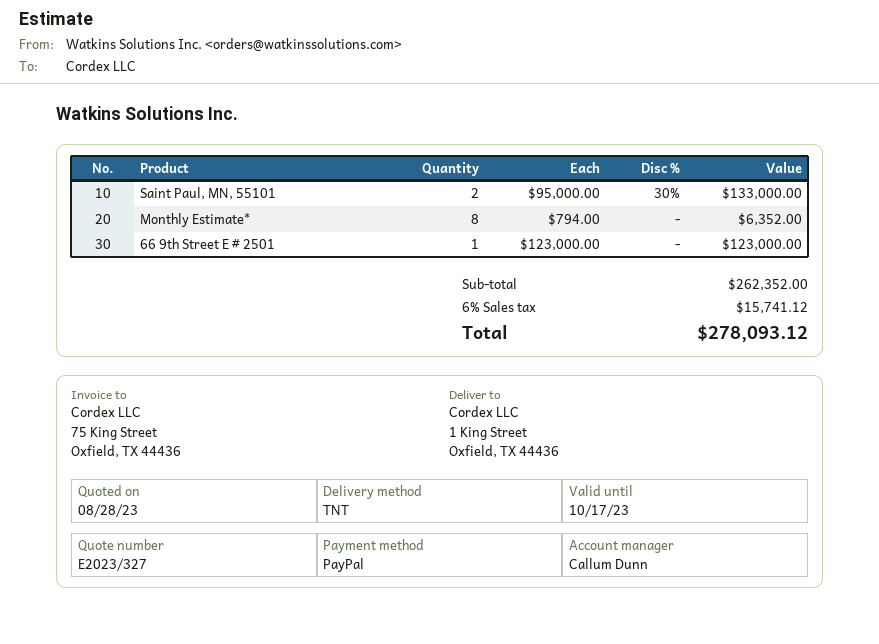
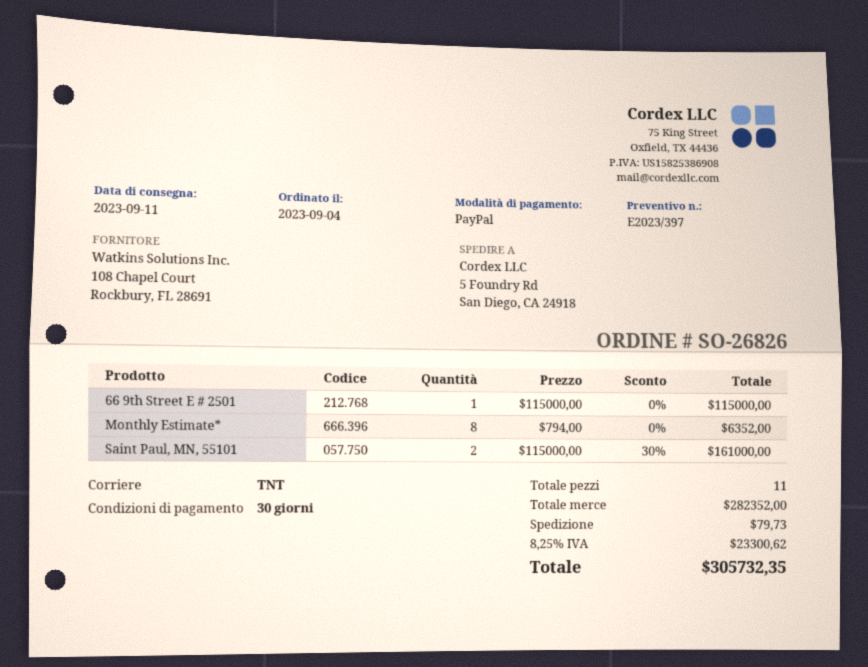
quote number: E2023/327 -> E2023/397
ship to: 1 King Street, Oxfield, TX 44436 -> 5 Foundry Rd, San Diego, CA 24918
Saint Paul, MN, 55101: 2 x 95000.00 - 30% = 133000.00 -> 2 x 115000.00 - 30% = 161000.00
66 9th Street E # 2501: 1 x 123000.00 = 123000.00 -> 1 x 115000.00 = 115000.00
subtotal: 262352.00 -> 282352.00
shipping: none -> 79.73
tax: 6% = 15741.12 -> 8.25% = 23300.62
total: 278093.12 -> 305732.35

